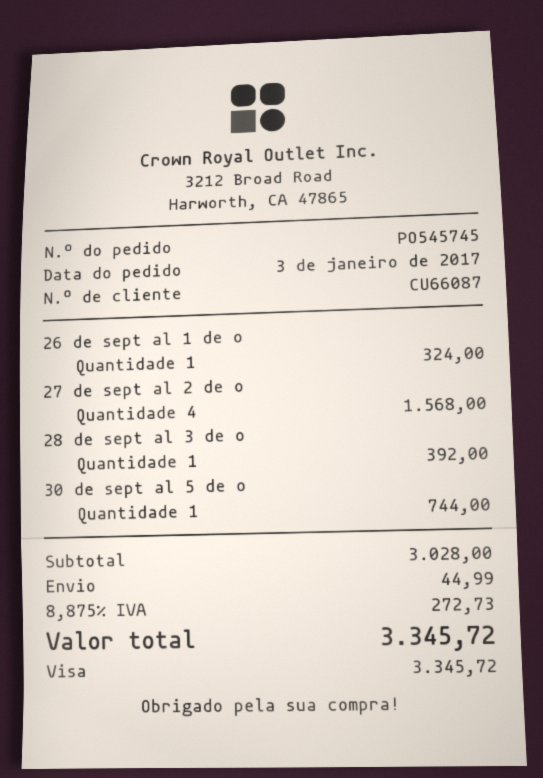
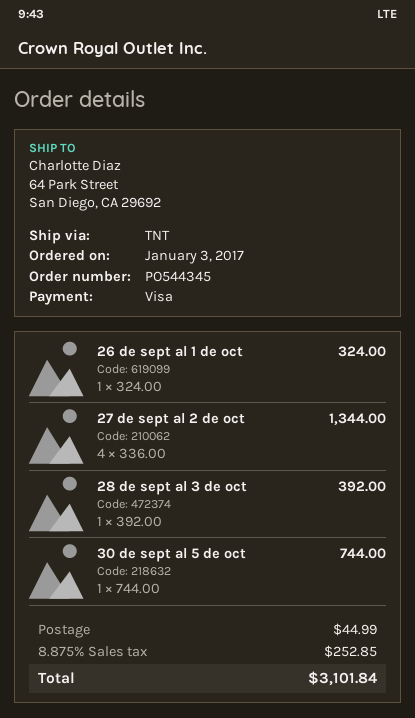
order number: PO545745 -> PO544345
27 de sept al 2 de o: 4 for 1568.00 -> 4 for 1344.00
tax: 8.875% = 272.73 -> 8.875% = 252.85
total: 3345.72 -> 3101.84

